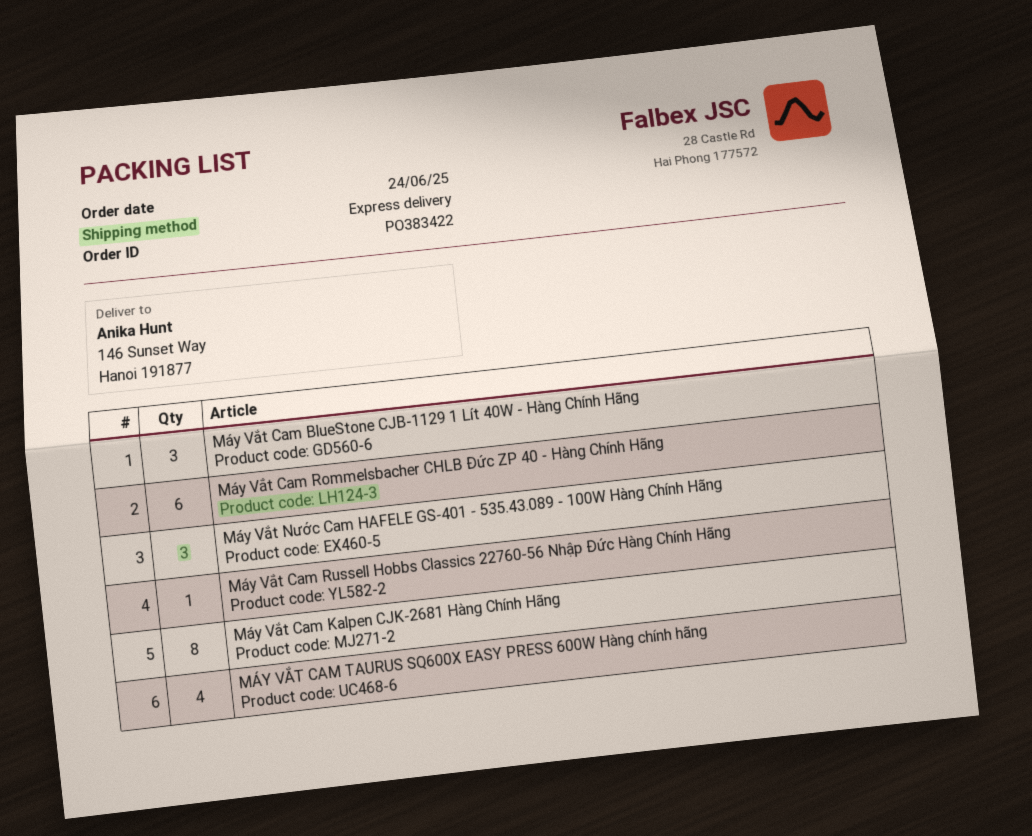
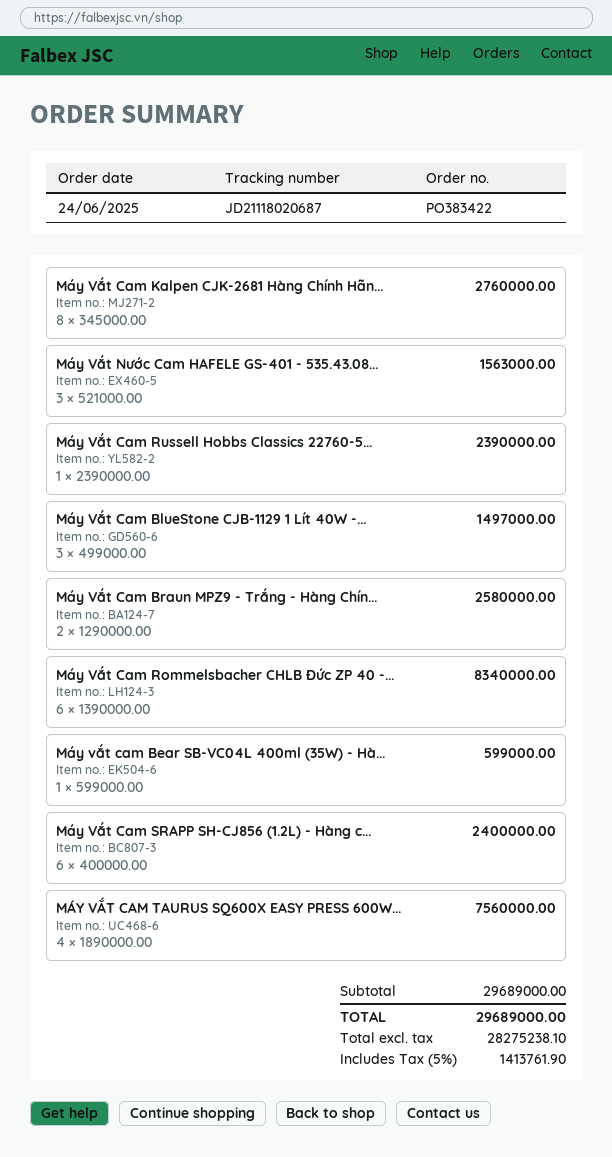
Máy Vắt Cam Braun MPZ9 - Trắng - Hàng Chín...: none -> 2
Máy vắt cam Bear SB-VC04L 400ml (35W) - Hà...: none -> 1
Máy Vắt Cam SRAPP SH-CJ856 (1.2L) - Hàng c...: none -> 6

